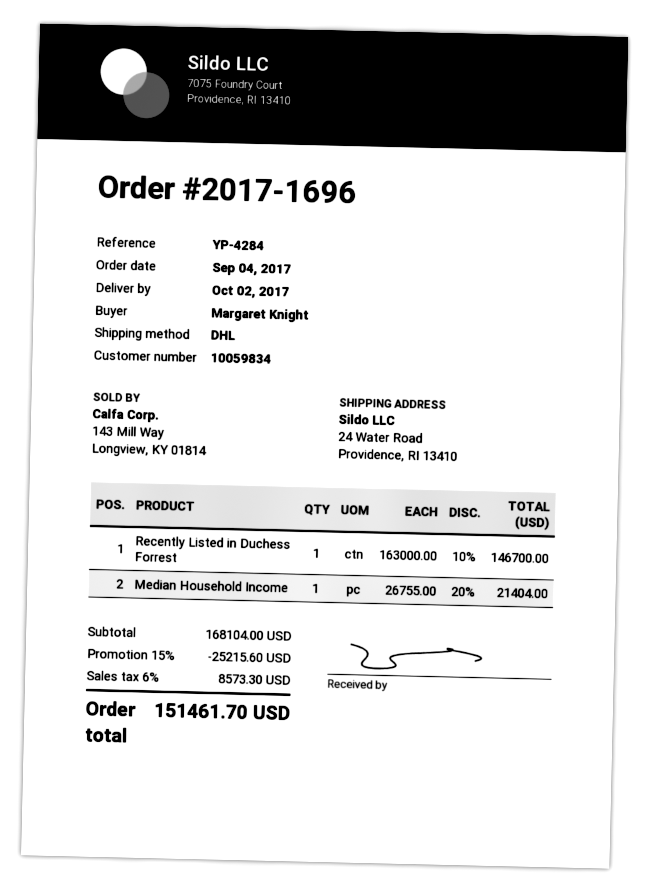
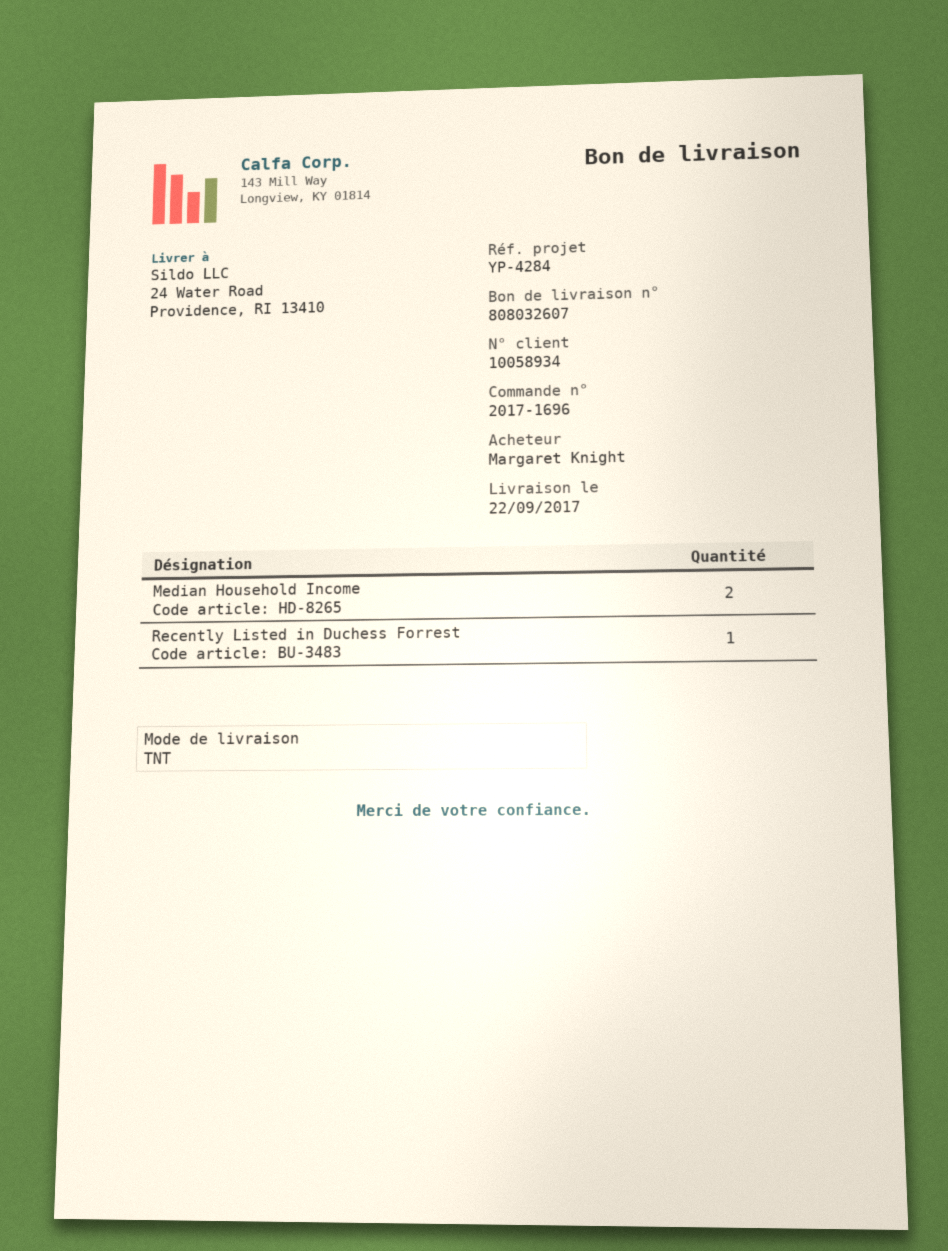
delivery date: 2017-10-02 -> 2017-09-22
customer number: 10059834 -> 10058934
shipping method: DHL -> TNT
Median Household Income: 1 -> 2

